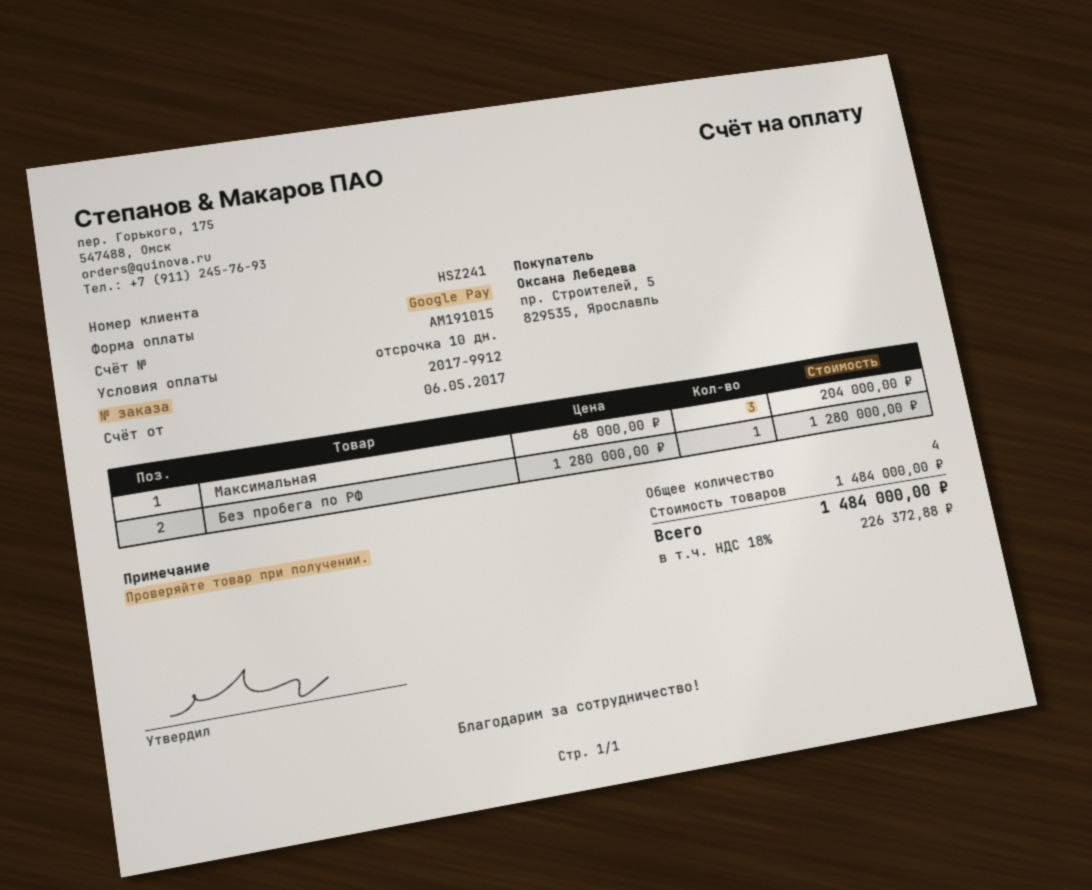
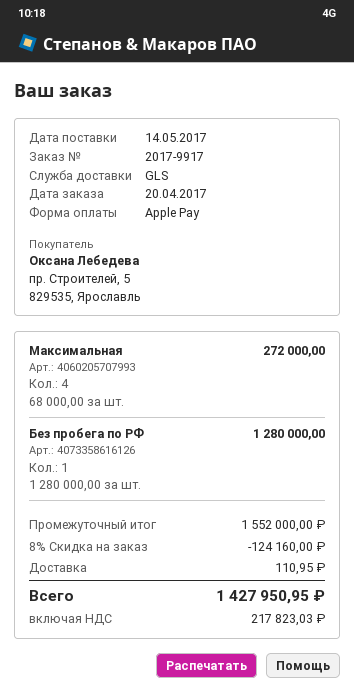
order number: 2017-9912 -> 2017-9917
payment method: Google Pay -> Apple Pay
Максимальная: 3 x 68000.00 = 204000.00 -> 4 x 68000.00 = 272000.00
subtotal: 1484000.00 -> 1552000.00
discount: none -> 8% = 124160.00
shipping: none -> 110.95
tax: 226372.88 -> 217823.03
total: 1484000.00 -> 1427950.95

